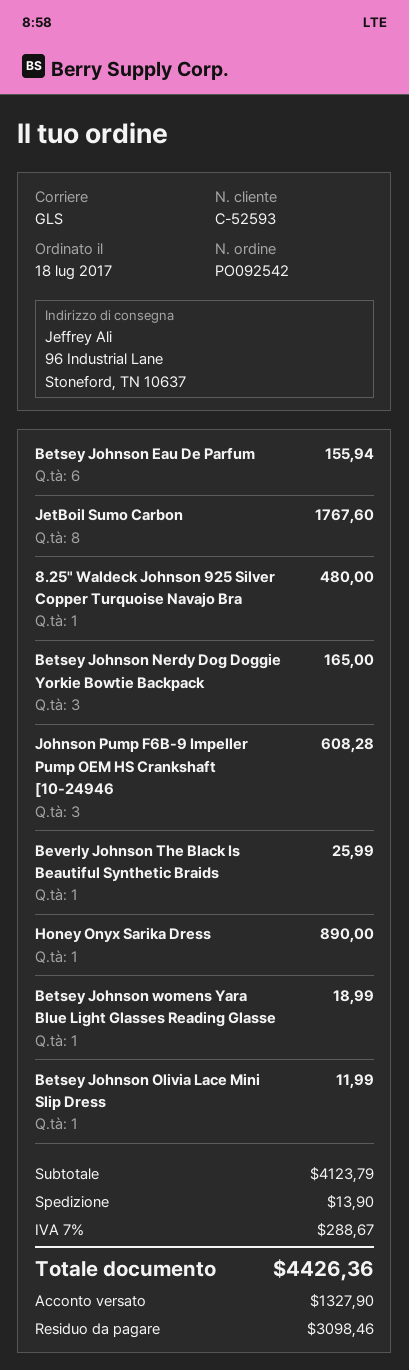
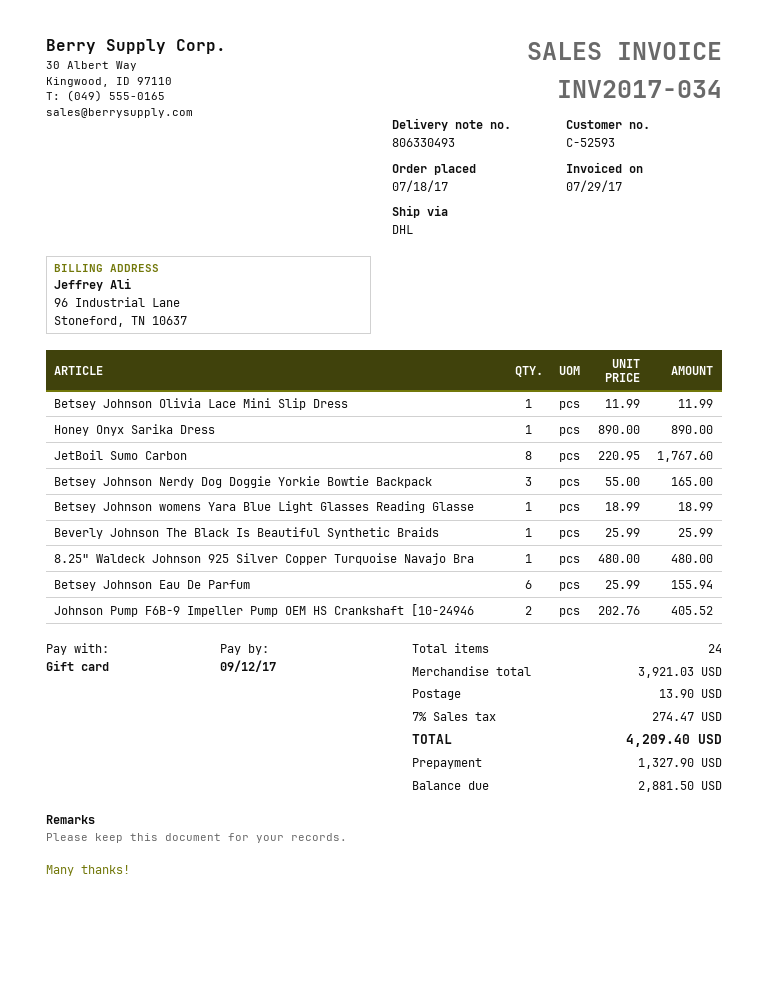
shipping method: GLS -> DHL
Johnson Pump F6B-9 Impeller Pump OEM HS Crankshaft [10-24946: 3 for 608.28 -> 2 for 405.52
subtotal: 4123.79 -> 3921.03
tax: 7% = 288.67 -> 7% = 274.47
total: 4426.36 -> 4209.40
balance: 3098.46 -> 2881.50

